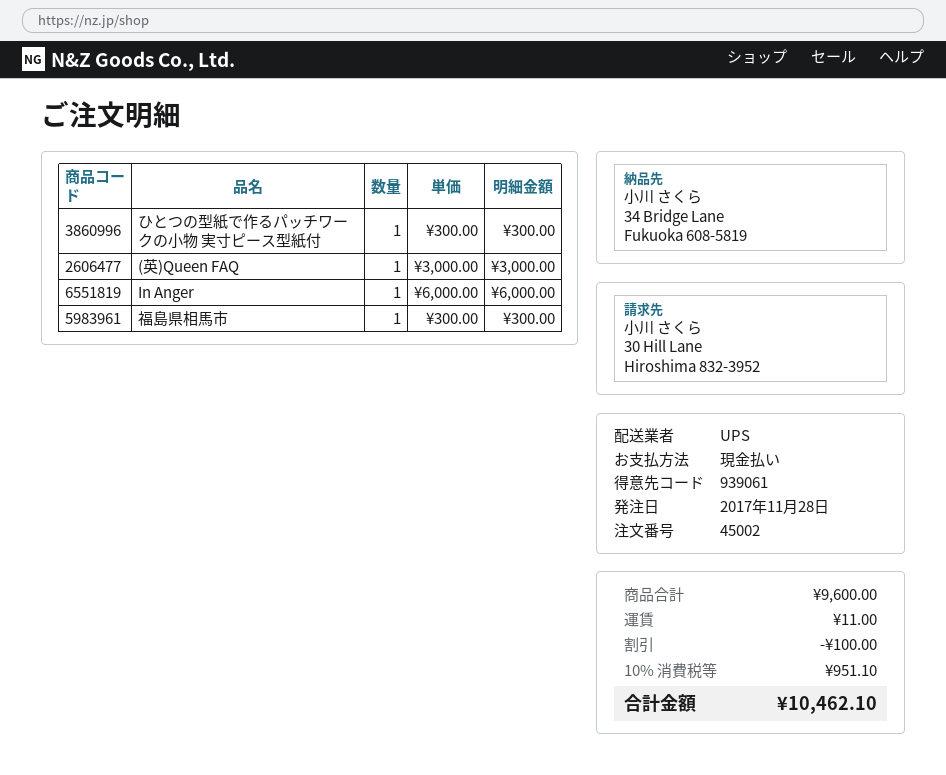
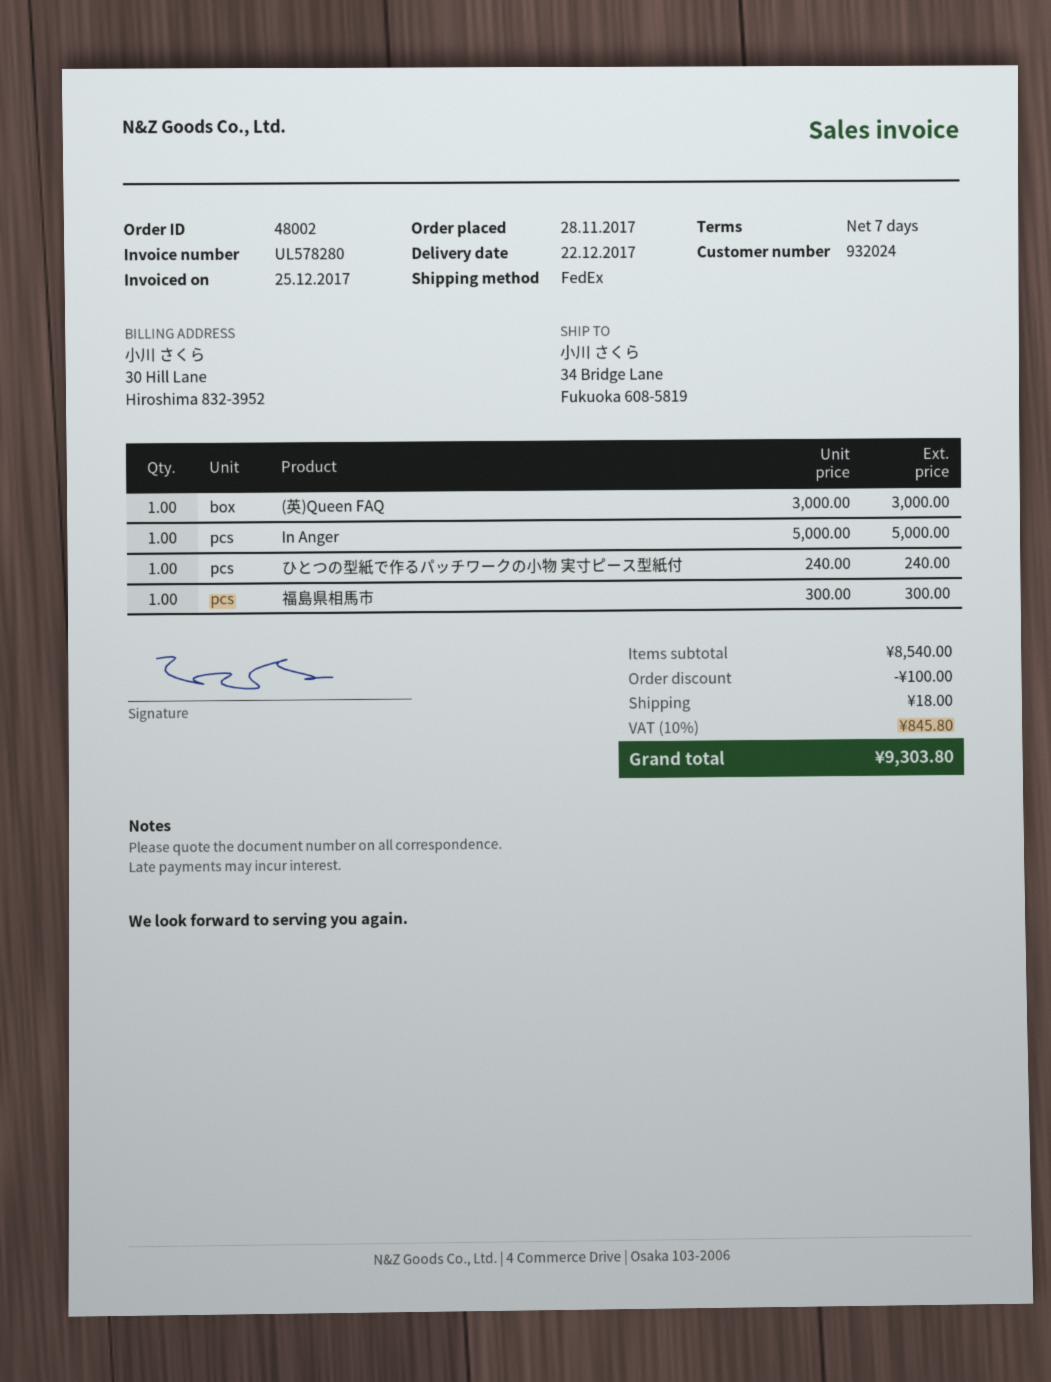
order number: 45002 -> 48002
customer number: 939061 -> 932024
shipping method: UPS -> FedEx
ひとつの型紙で作るパッチワークの小物 実寸ピース型紙付: 1 x 300.00 = 300.00 -> 1 x 240.00 = 240.00
In Anger: 1 x 6000.00 = 6000.00 -> 1 x 5000.00 = 5000.00
subtotal: 9600.00 -> 8540.00
shipping: 11.00 -> 18.00
tax: 10% = 951.10 -> 10% = 845.80
total: 10462.10 -> 9303.80

